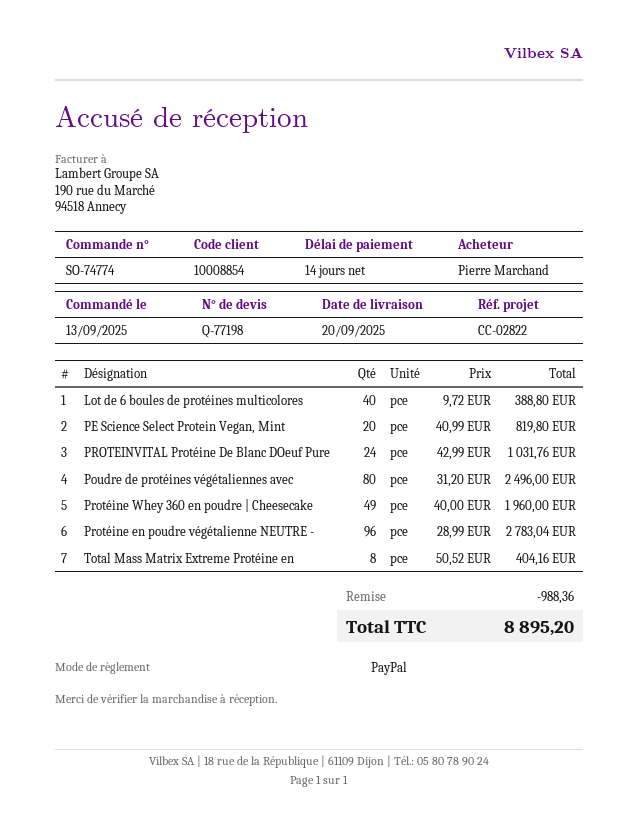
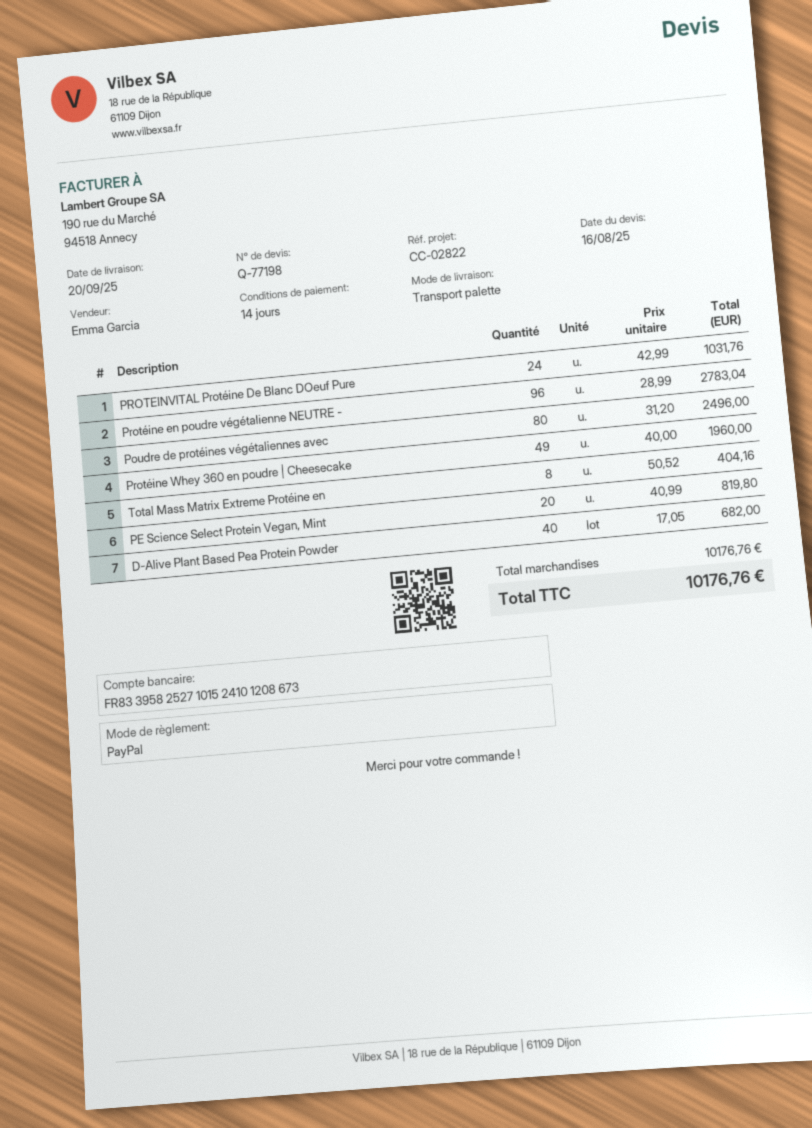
Lot de 6 boules de protéines multicolores: 40 x 9.72 = 388.80 -> none
D-Alive Plant Based Pea Protein Powder: none -> 40 x 17.05 = 682.00
discount: 988.36 -> none
total: 8895.20 -> 10176.76

